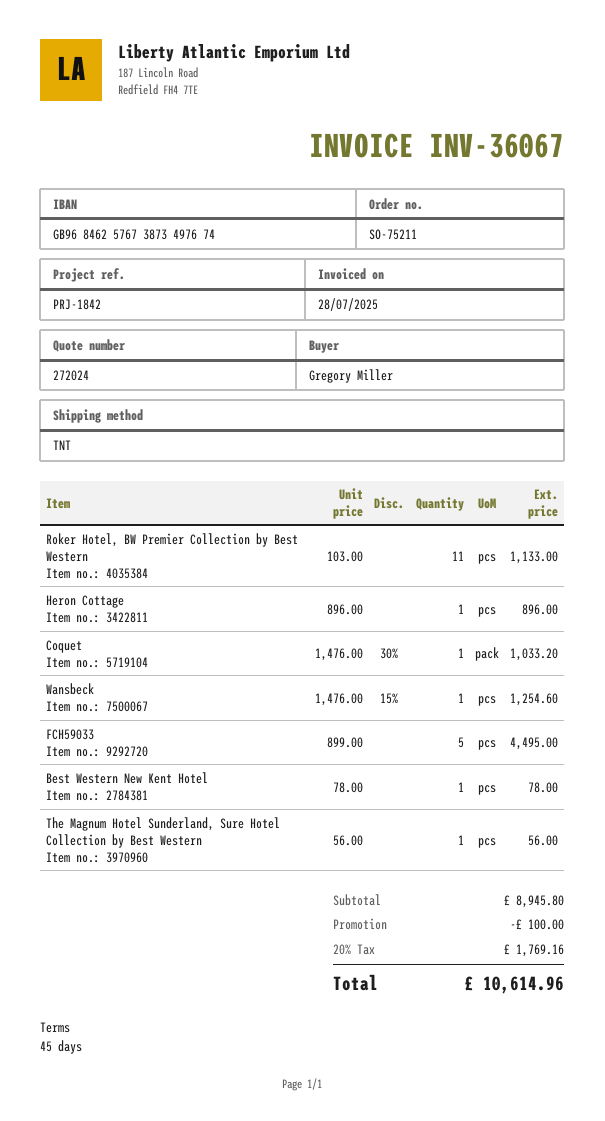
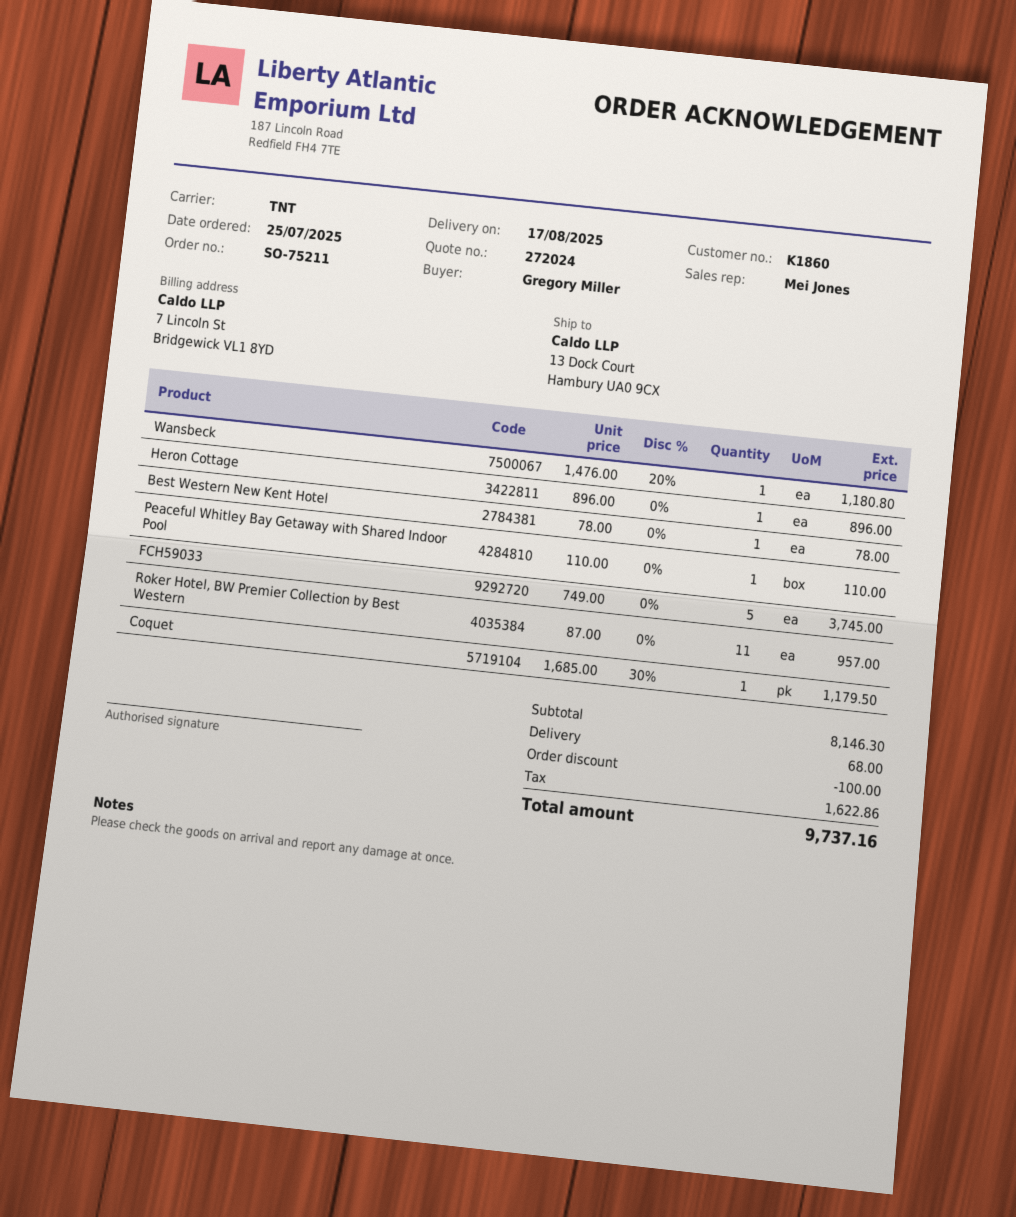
Roker Hotel, BW Premier Collection by Best Western: 11 x 103.00 = 1133.00 -> 11 x 87.00 = 957.00
Coquet: 1 x 1476.00 - 30% = 1033.20 -> 1 x 1685.00 - 30% = 1179.50
Wansbeck: 1 x 1476.00 - 15% = 1254.60 -> 1 x 1476.00 - 20% = 1180.80
FCH59033: 5 x 899.00 = 4495.00 -> 5 x 749.00 = 3745.00
The Magnum Hotel Sunderland, Sure Hotel Collection by Best Western: 1 x 56.00 = 56.00 -> none
Peaceful Whitley Bay Getaway with Shared Indoor Pool: none -> 1 x 110.00 = 110.00
subtotal: 8945.80 -> 8146.30
shipping: none -> 68.00
tax: 1769.16 -> 1622.86
total: 10614.96 -> 9737.16

